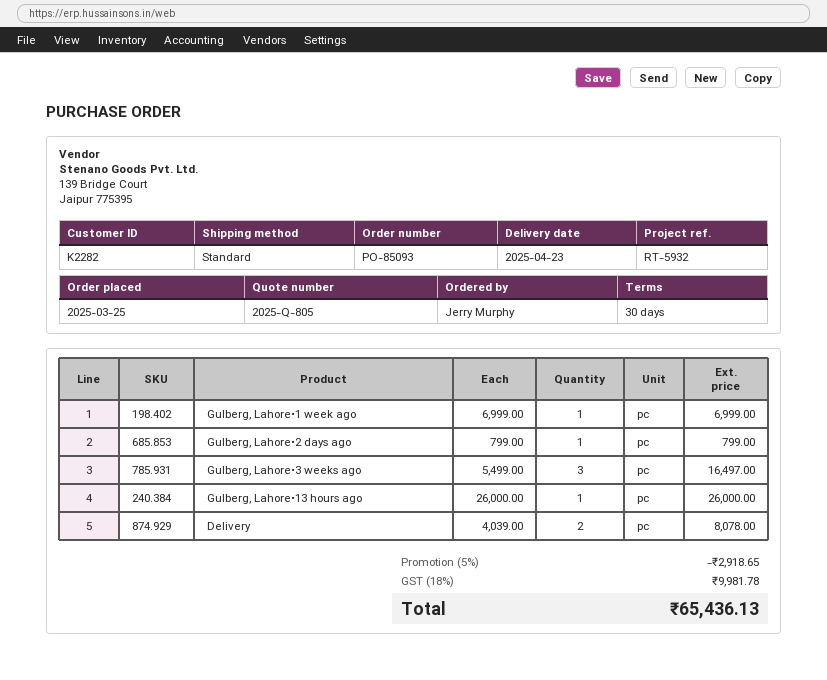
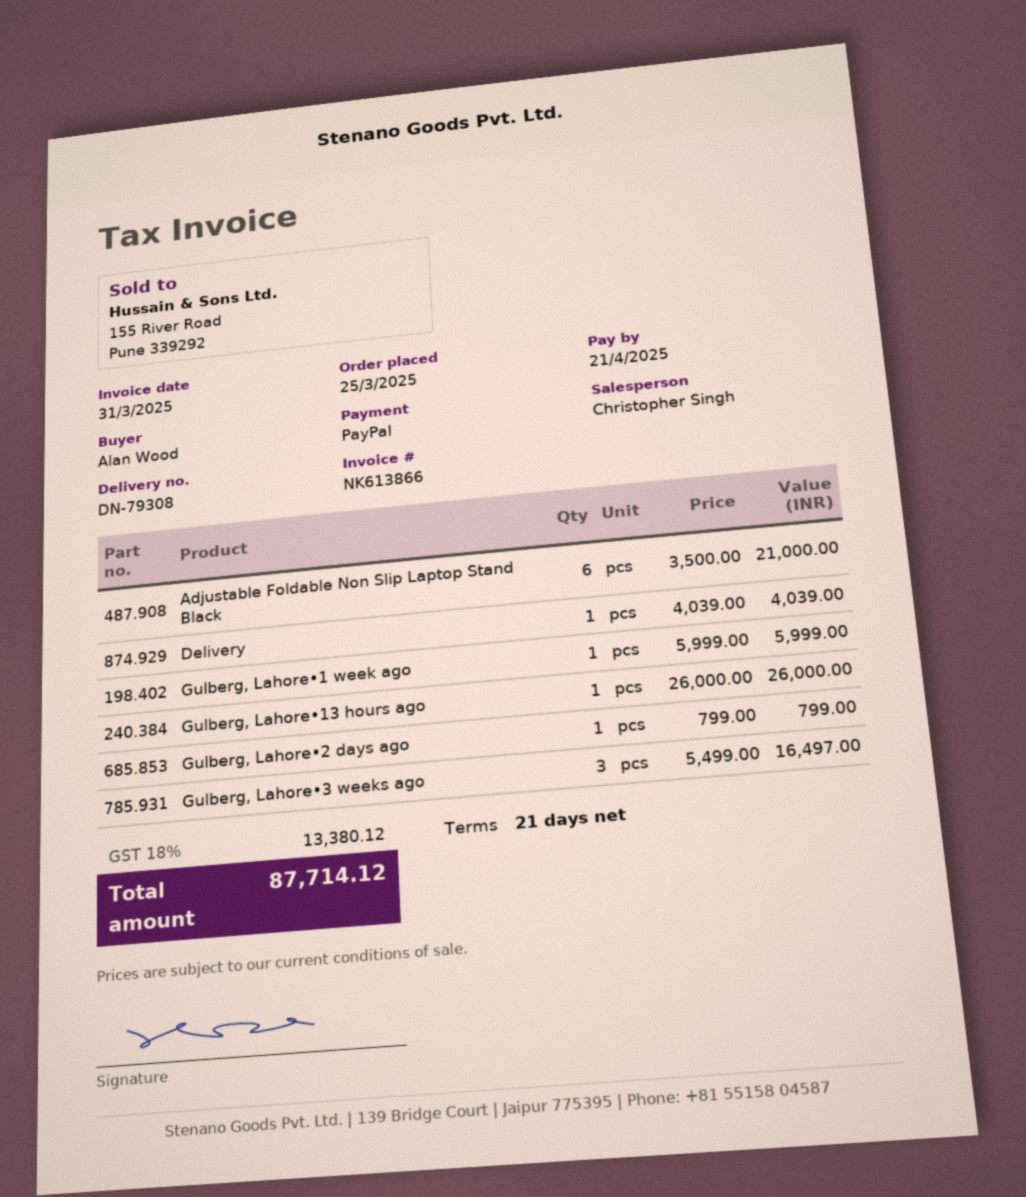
payment terms: 30 days -> 21 days
ordered by: Jerry Murphy -> Alan Wood
Gulberg, Lahore•1 week ago: 1 x 6999.00 = 6999.00 -> 1 x 5999.00 = 5999.00
Delivery: 2 x 4039.00 = 8078.00 -> 1 x 4039.00 = 4039.00
Adjustable Foldable Non Slip Laptop Stand Black: none -> 6 x 3500.00 = 21000.00
discount: 5% = 2918.65 -> none
tax: 18% = 9981.78 -> 18% = 13380.12
total: 65436.13 -> 87714.12

